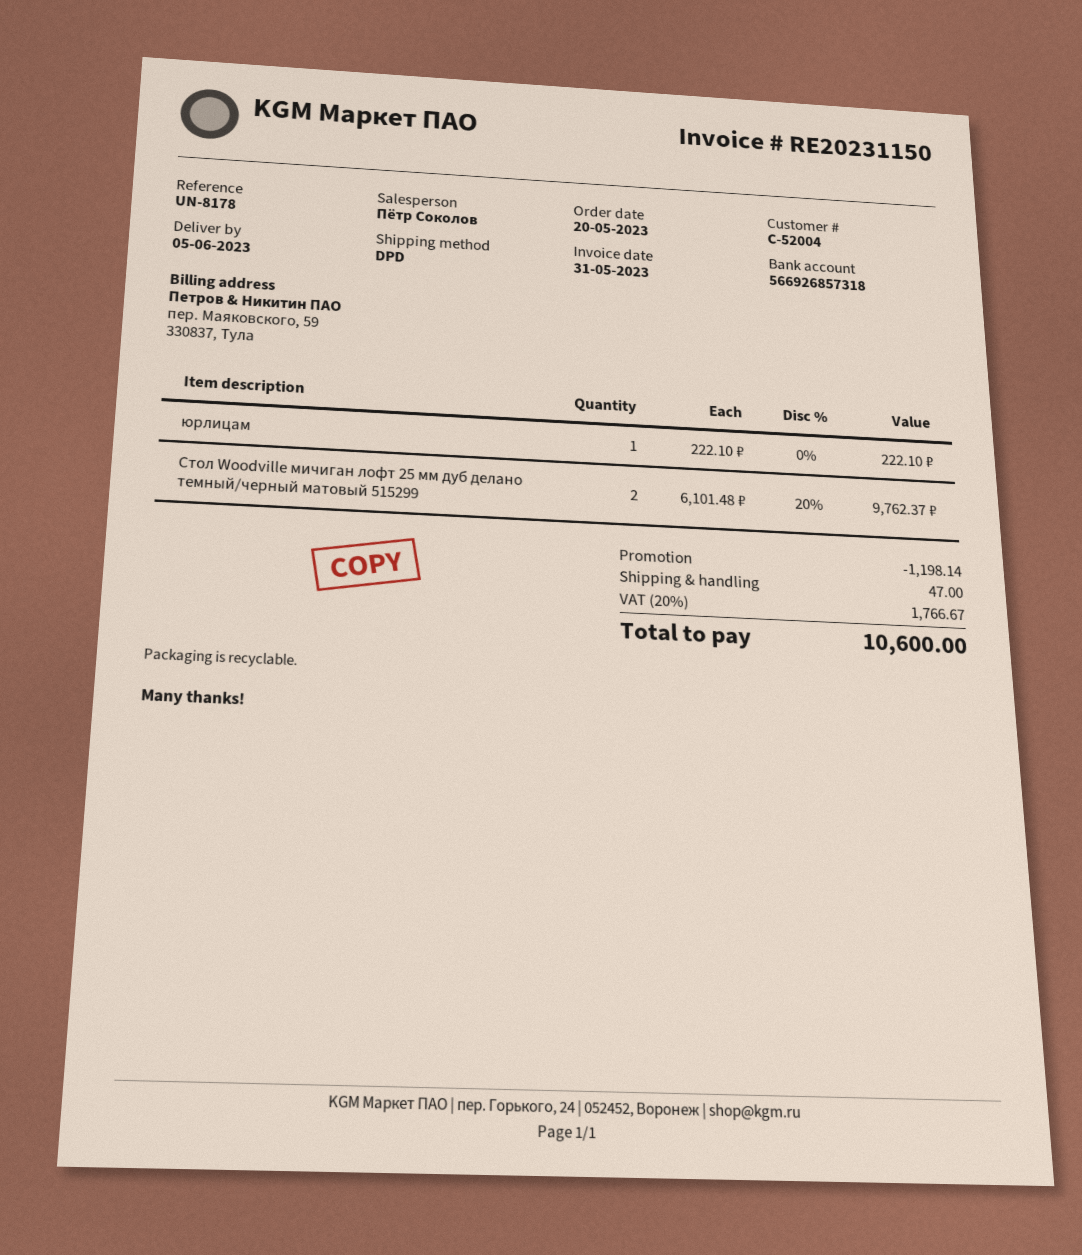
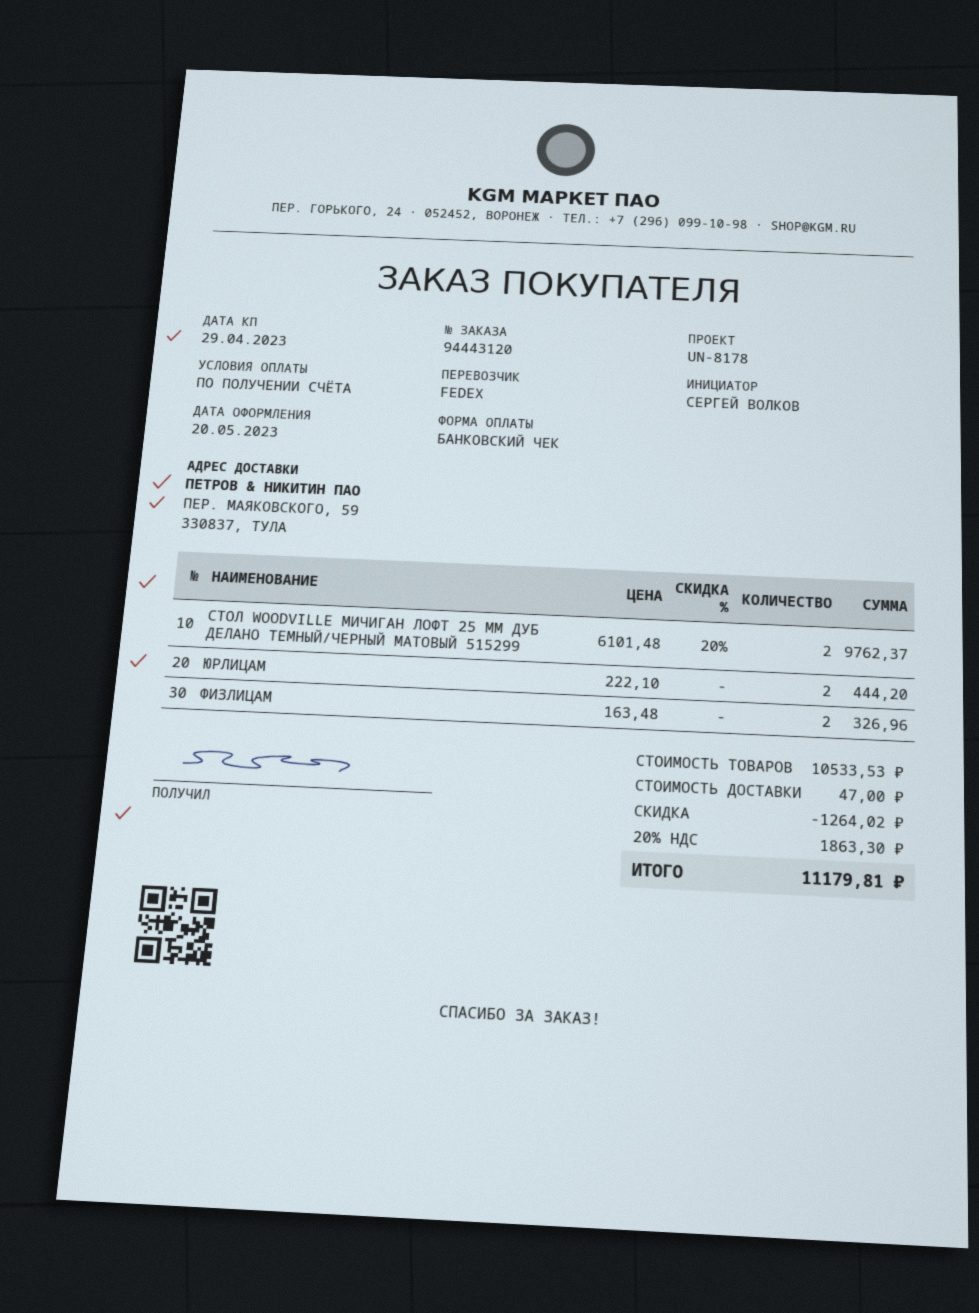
shipping method: DPD -> FedEx
юрлицам: 1 x 222.10 = 222.10 -> 2 x 222.10 = 444.20
ФИЗЛИЦАМ: none -> 2 x 163.48 = 326.96
discount: 1198.14 -> 1264.02
tax: 20% = 1766.67 -> 20% = 1863.30
total: 10600.00 -> 11179.81

